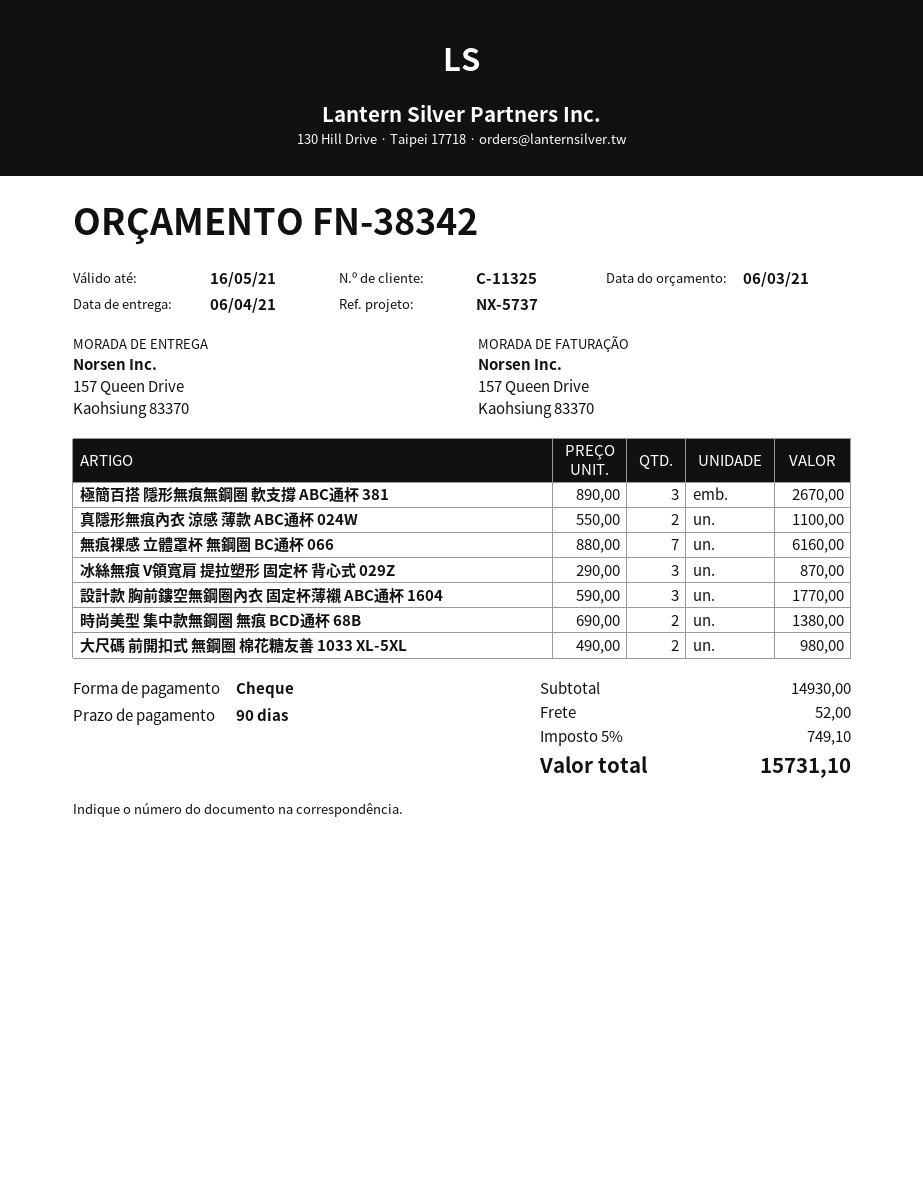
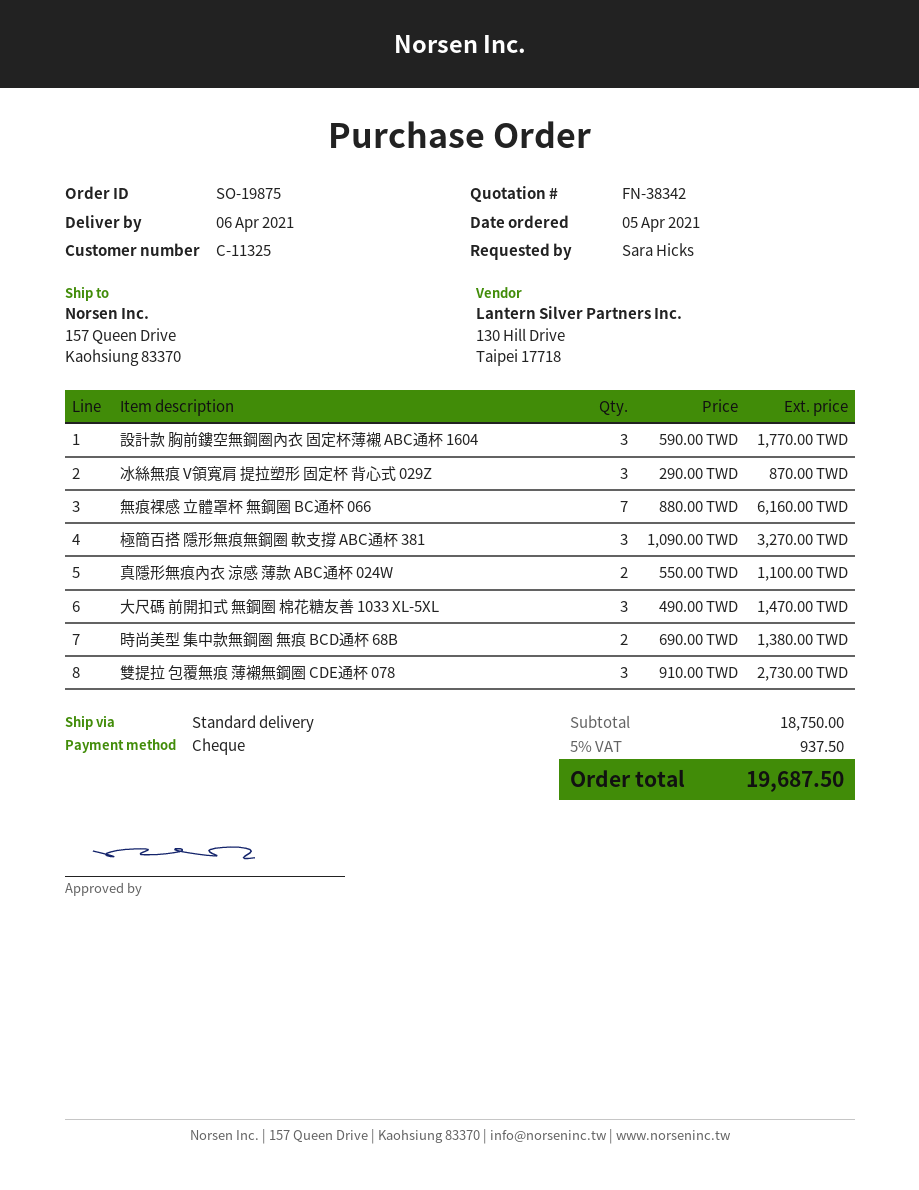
極簡百搭 隱形無痕無鋼圈 軟支撐 ABC通杯 381: 3 x 890.00 = 2670.00 -> 3 x 1090.00 = 3270.00
大尺碼 前開扣式 無鋼圈 棉花糖友善 1033 XL-5XL: 2 x 490.00 = 980.00 -> 3 x 490.00 = 1470.00
雙提拉 包覆無痕 薄襯無鋼圈 CDE通杯 078: none -> 3 x 910.00 = 2730.00
subtotal: 14930.00 -> 18750.00
shipping: 52.00 -> none
tax: 5% = 749.10 -> 5% = 937.50
total: 15731.10 -> 19687.50

